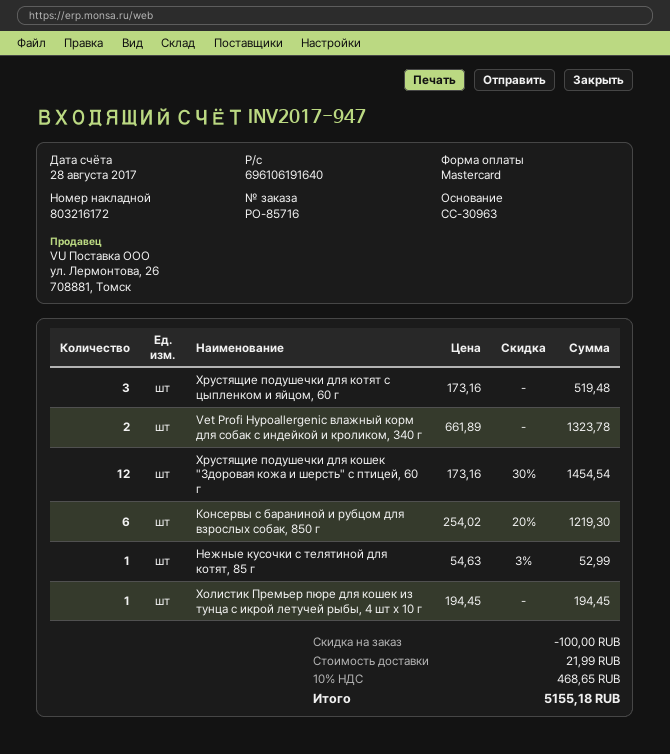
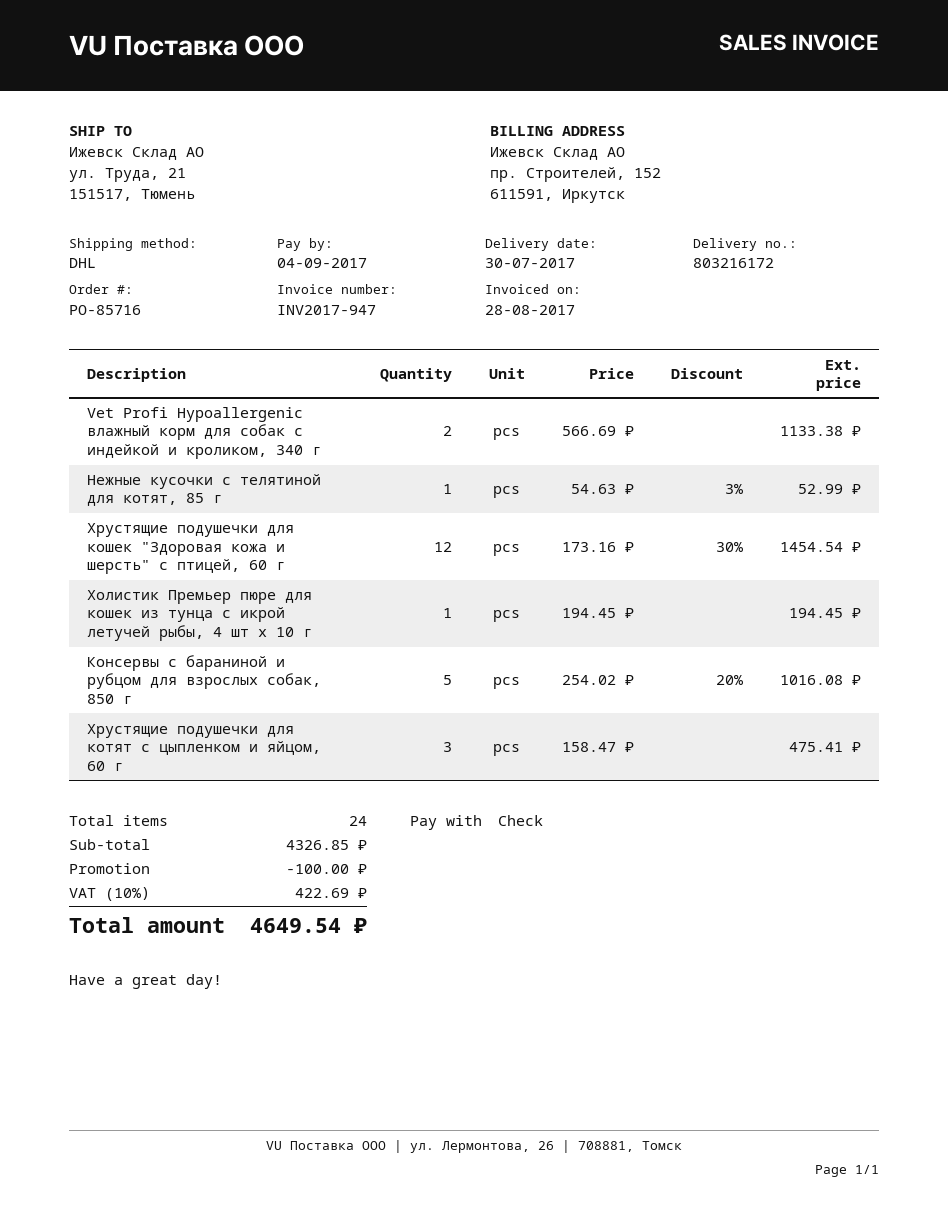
payment method: Mastercard -> cheque
Хрустящие подушечки для котят с цыпленком и яйцом, 60 г: 3 x 173.16 = 519.48 -> 3 x 158.47 = 475.41
Vet Profi Hypoallergenic влажный корм для собак с индейкой и кроликом, 340 г: 2 x 661.89 = 1323.78 -> 2 x 566.69 = 1133.38
Консервы с бараниной и рубцом для взрослых собак, 850 г: 6 x 254.02 - 20% = 1219.30 -> 5 x 254.02 - 20% = 1016.08
shipping: 21.99 -> none
tax: 10% = 468.65 -> 10% = 422.69
total: 5155.18 -> 4649.54

